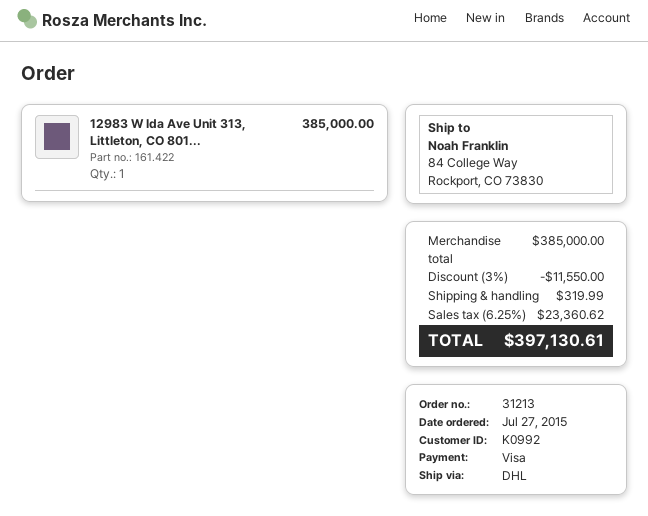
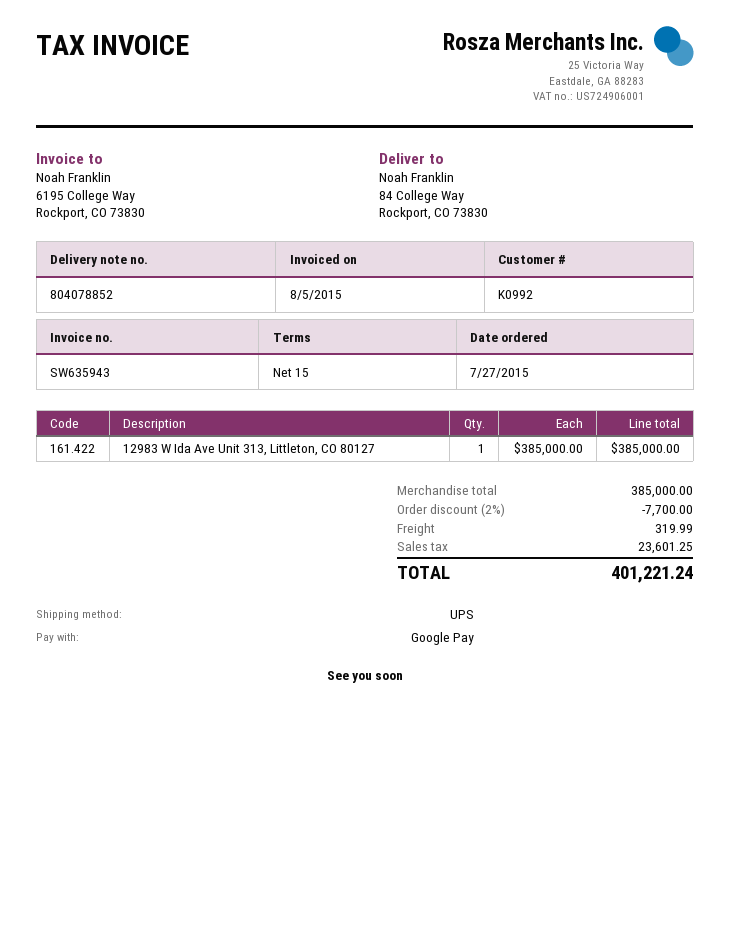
payment method: Visa -> Google Pay
shipping method: DHL -> UPS
discount: 3% = 11550.00 -> 2% = 7700.00
tax: 23360.62 -> 23601.25
total: 397130.61 -> 401221.24

